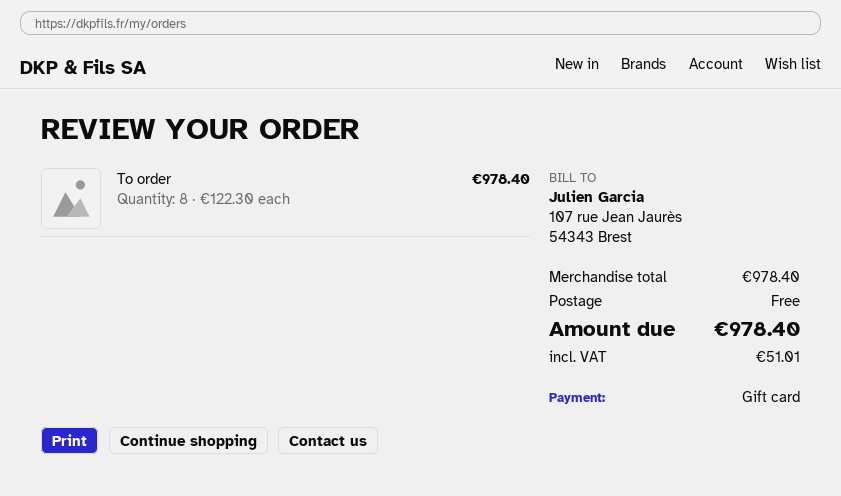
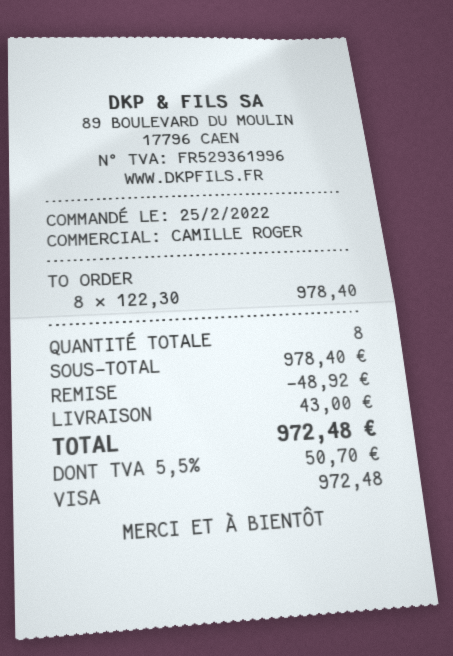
payment method: gift card -> Visa
discount: none -> 48.92
shipping: 0.00 -> 43.00
tax: 51.01 -> 50.70
total: 978.40 -> 972.48

